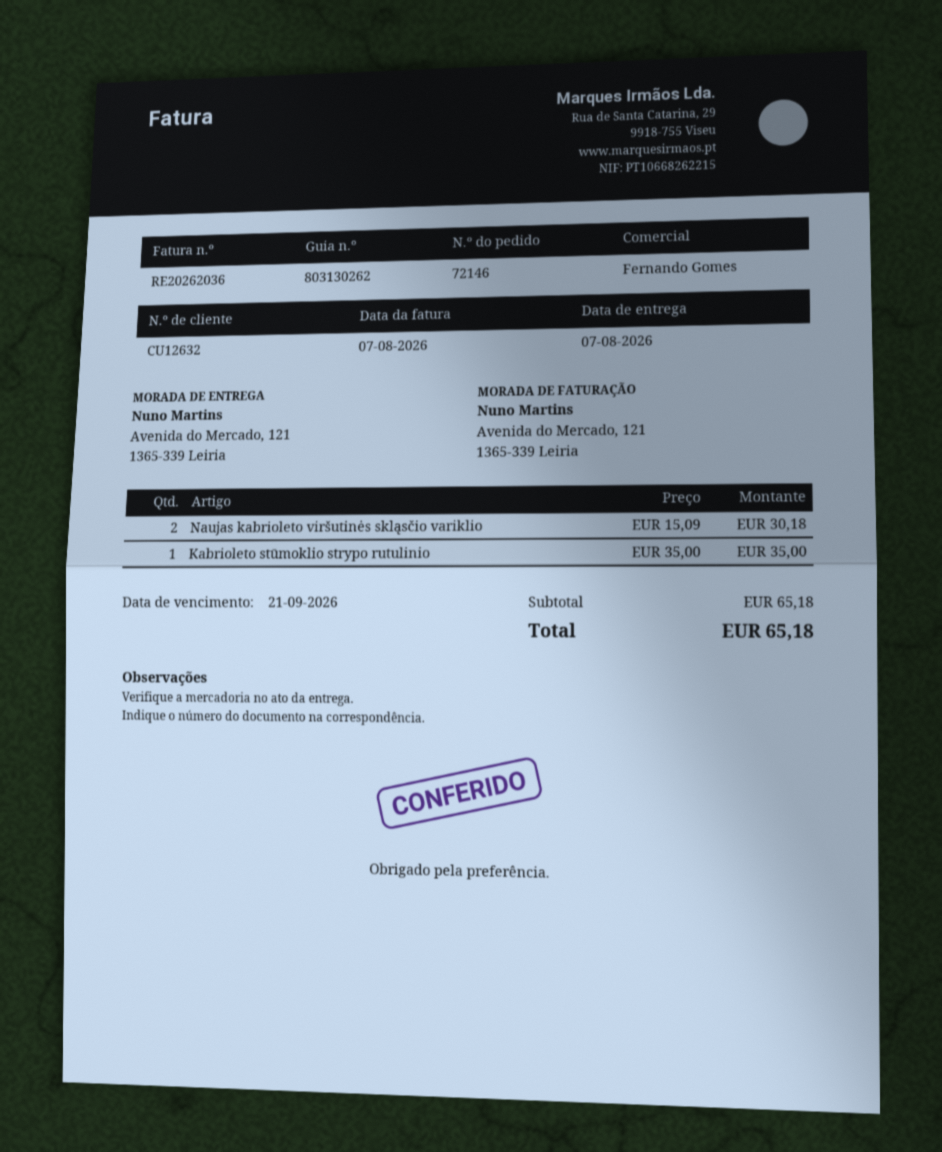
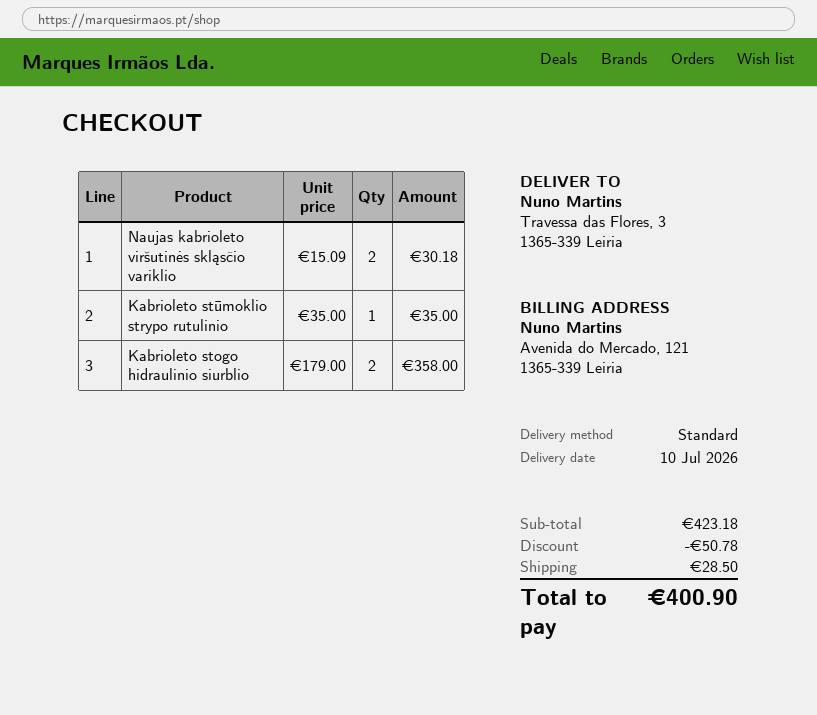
delivery date: 2026-08-07 -> 2026-07-10
ship to: Avenida do Mercado, 121, 1365-339 Leiria -> Travessa das Flores, 3, 1365-339 Leiria
Kabrioleto stogo hidraulinio siurblio: none -> 2 x 179.00 = 358.00
subtotal: 65.18 -> 423.18
discount: none -> 50.78
shipping: none -> 28.50
total: 65.18 -> 400.90

